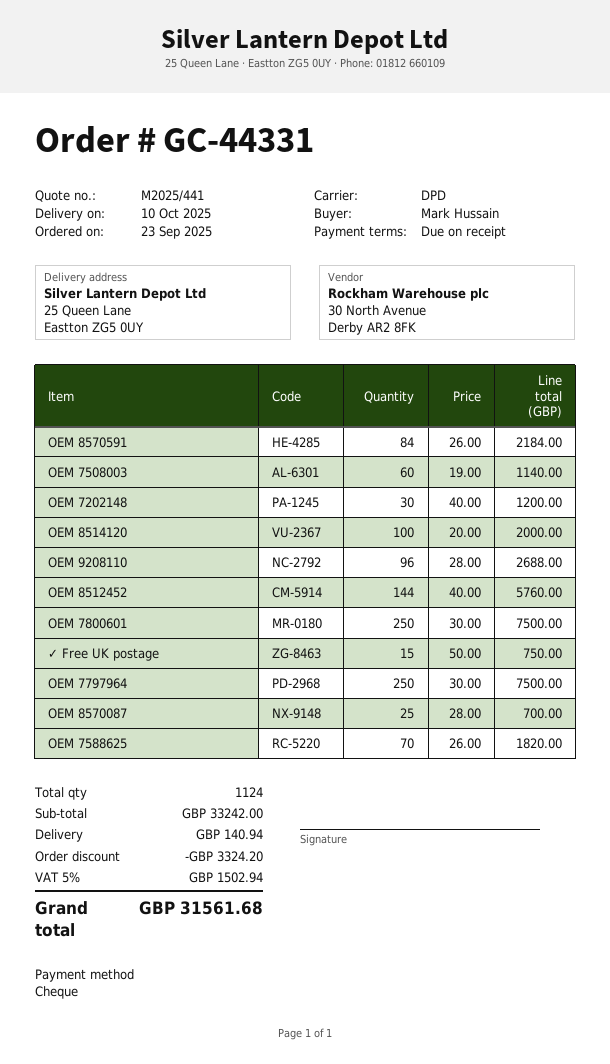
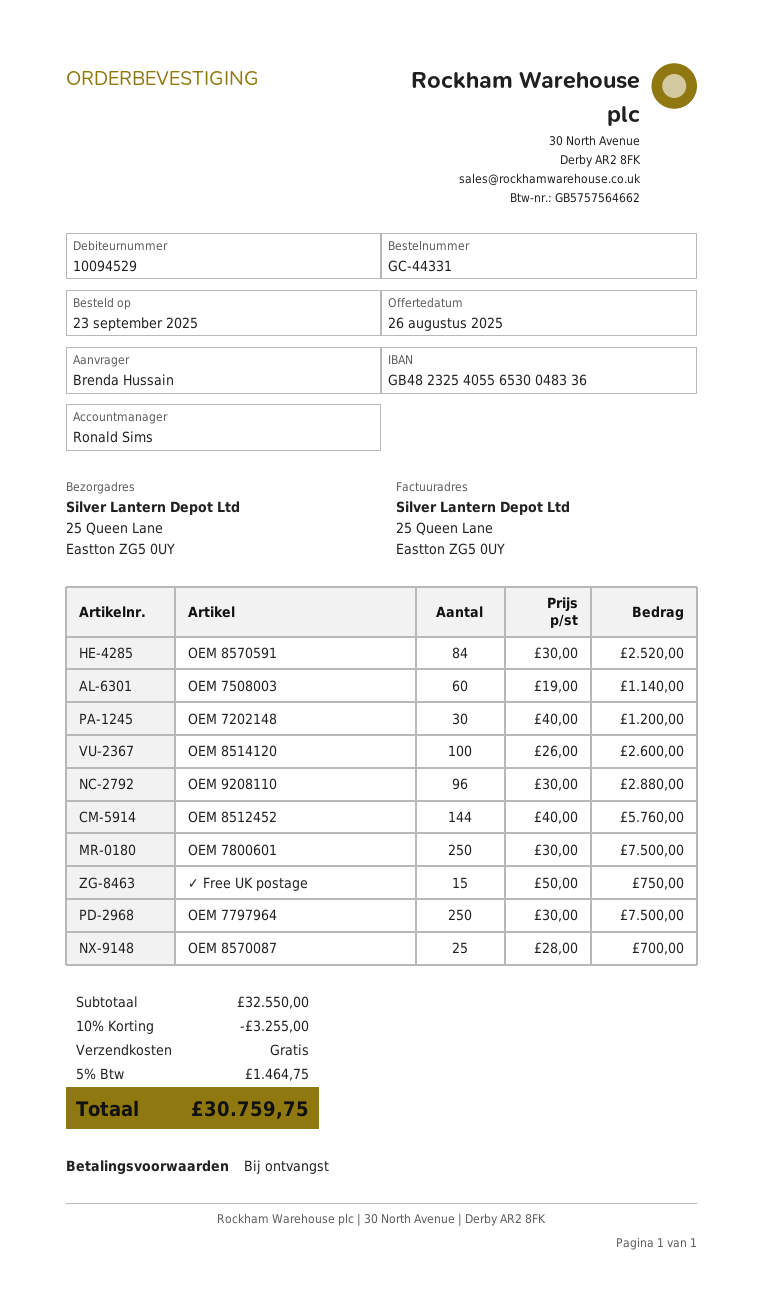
ordered by: Mark Hussain -> Brenda Hussain
OEM 8570591: 84 x 26.00 = 2184.00 -> 84 x 30.00 = 2520.00
OEM 8514120: 100 x 20.00 = 2000.00 -> 100 x 26.00 = 2600.00
OEM 9208110: 96 x 28.00 = 2688.00 -> 96 x 30.00 = 2880.00
OEM 7588625: 70 x 26.00 = 1820.00 -> none
subtotal: 33242.00 -> 32550.00
discount: 3324.20 -> 3255.00
shipping: 140.94 -> 0.00
tax: 5% = 1502.94 -> 5% = 1464.75
total: 31561.68 -> 30759.75

